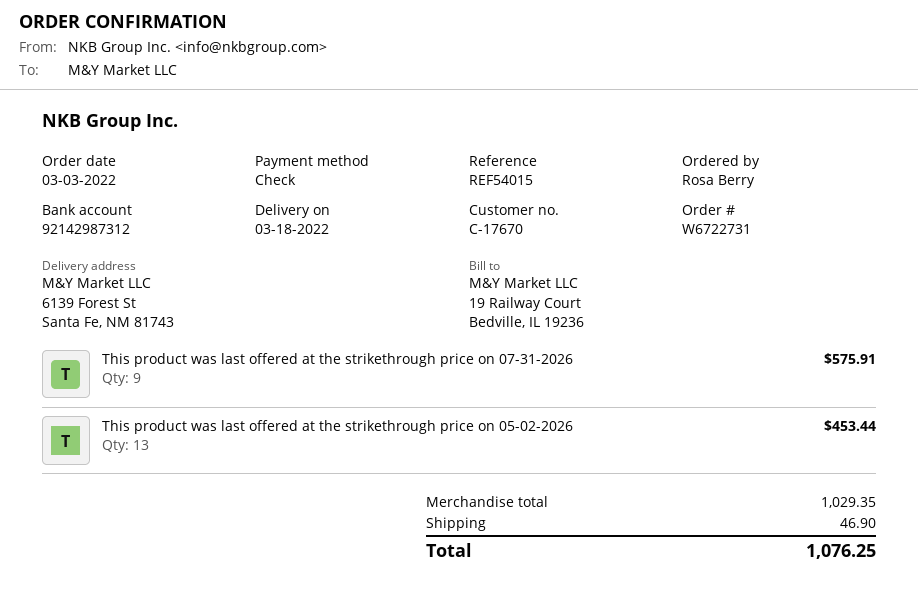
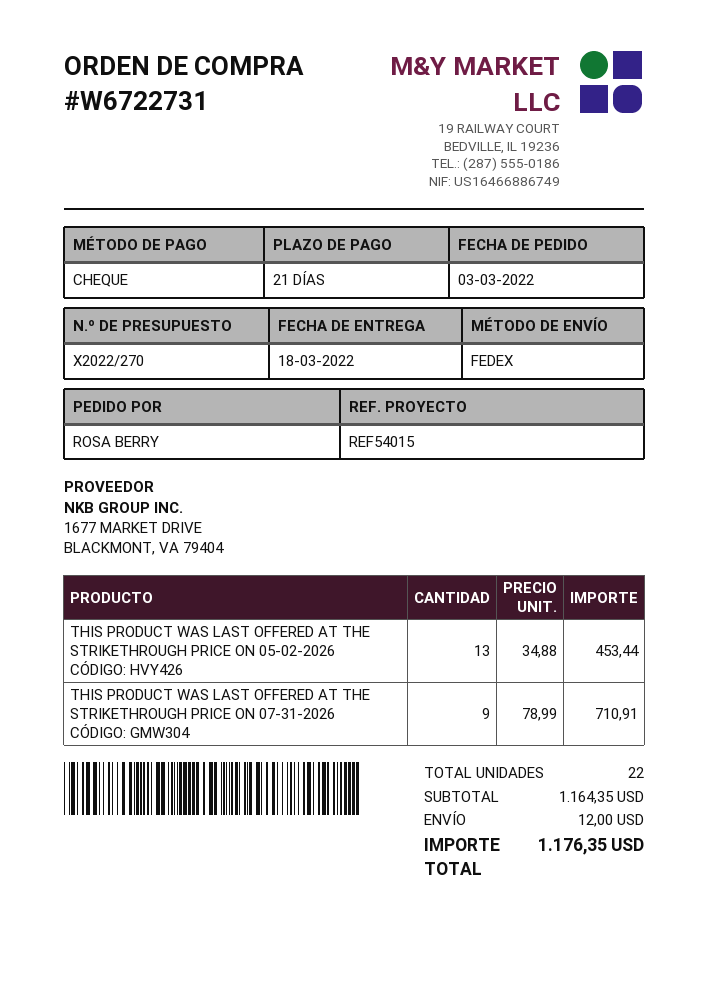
This product was last offered at the strikethrough price on 07-31-2026: 9 for 575.91 -> 9 for 710.91
subtotal: 1029.35 -> 1164.35
shipping: 46.90 -> 12.00
total: 1076.25 -> 1176.35

